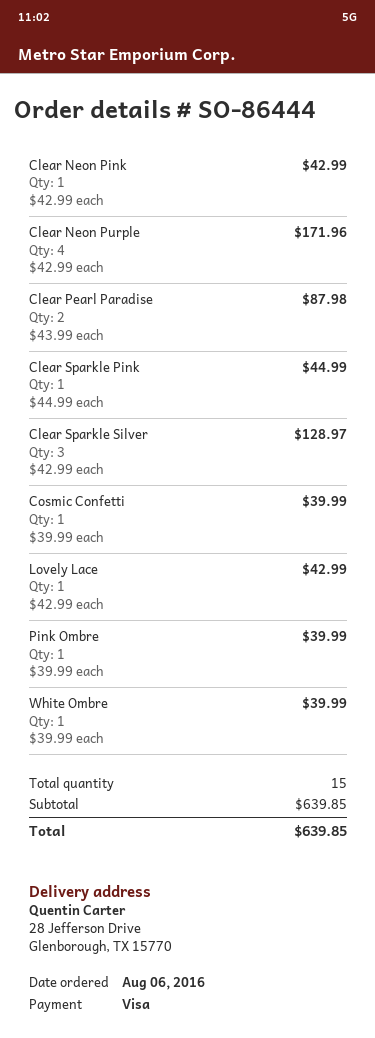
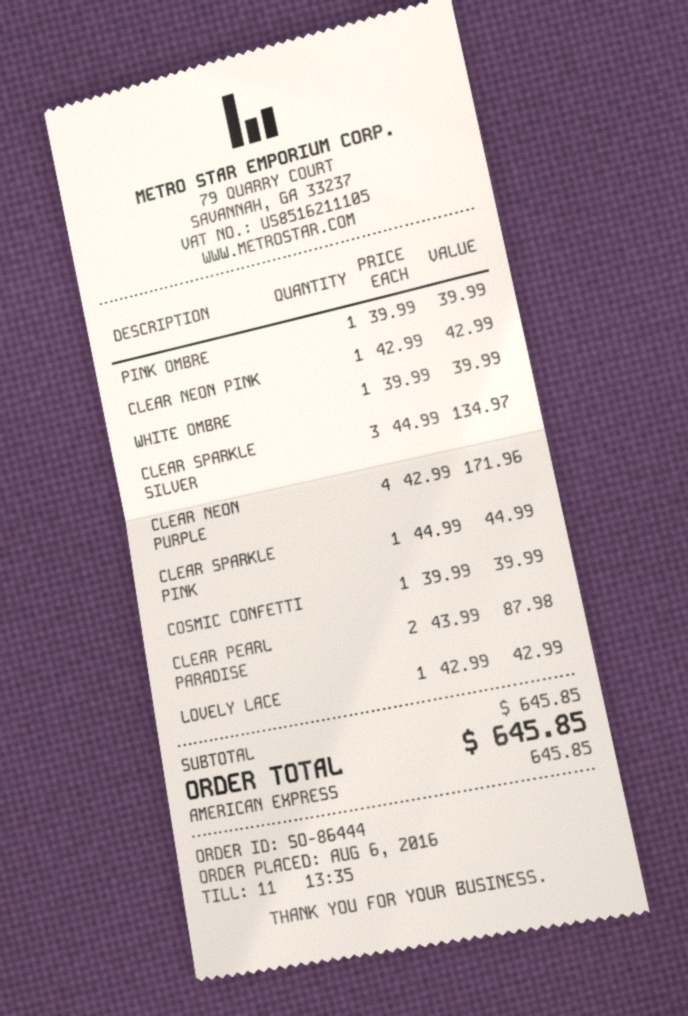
payment method: Visa -> American Express
Clear Sparkle Silver: 3 x 42.99 = 128.97 -> 3 x 44.99 = 134.97
subtotal: 639.85 -> 645.85
total: 639.85 -> 645.85

